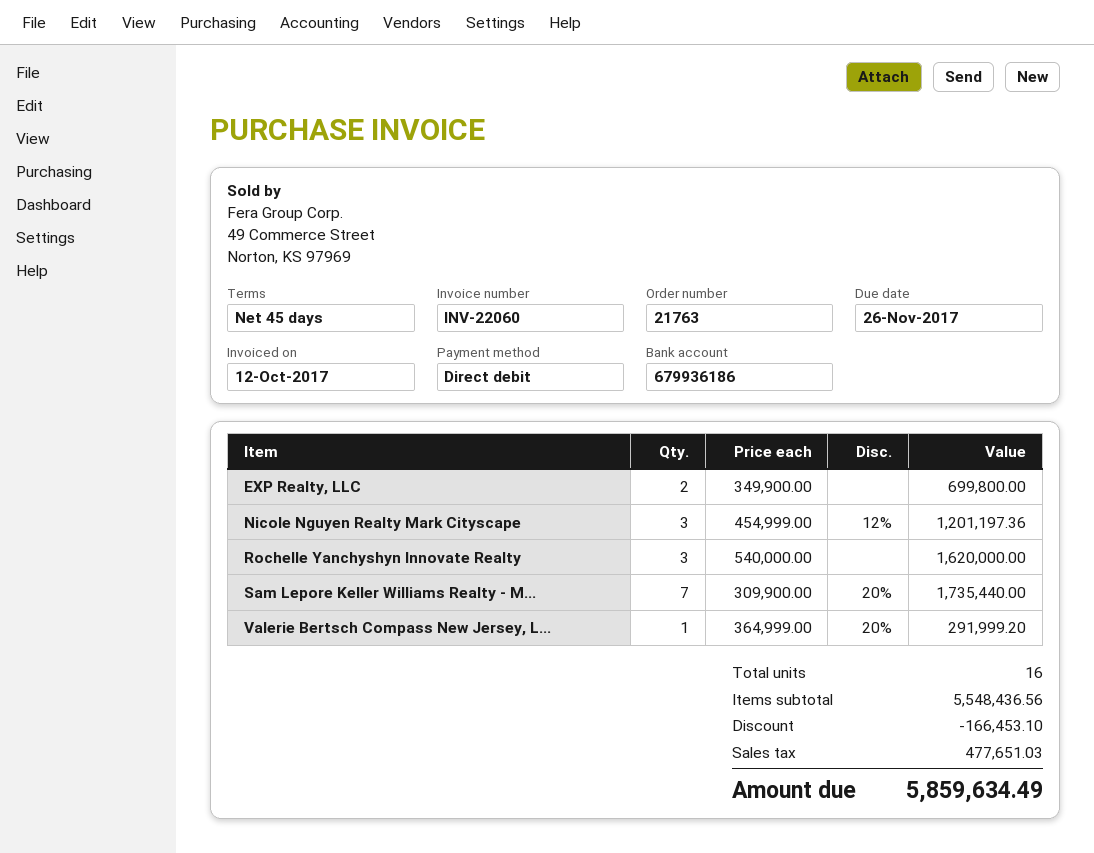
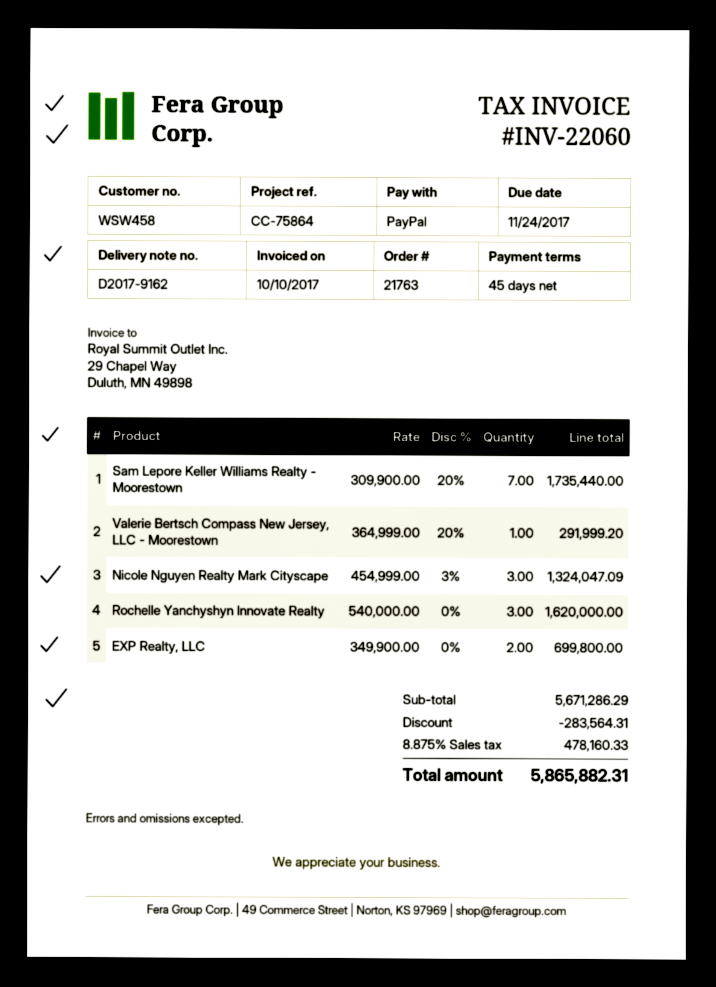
invoice date: 2017-10-12 -> 2017-10-10
due date: 2017-11-26 -> 2017-11-24
payment method: direct debit -> PayPal
Nicole Nguyen Realty Mark Cityscape: 3 x 454999.00 - 12% = 1201197.36 -> 3 x 454999.00 - 3% = 1324047.09
subtotal: 5548436.56 -> 5671286.29
discount: 166453.10 -> 283564.31
tax: 477651.03 -> 478160.33
total: 5859634.49 -> 5865882.31

